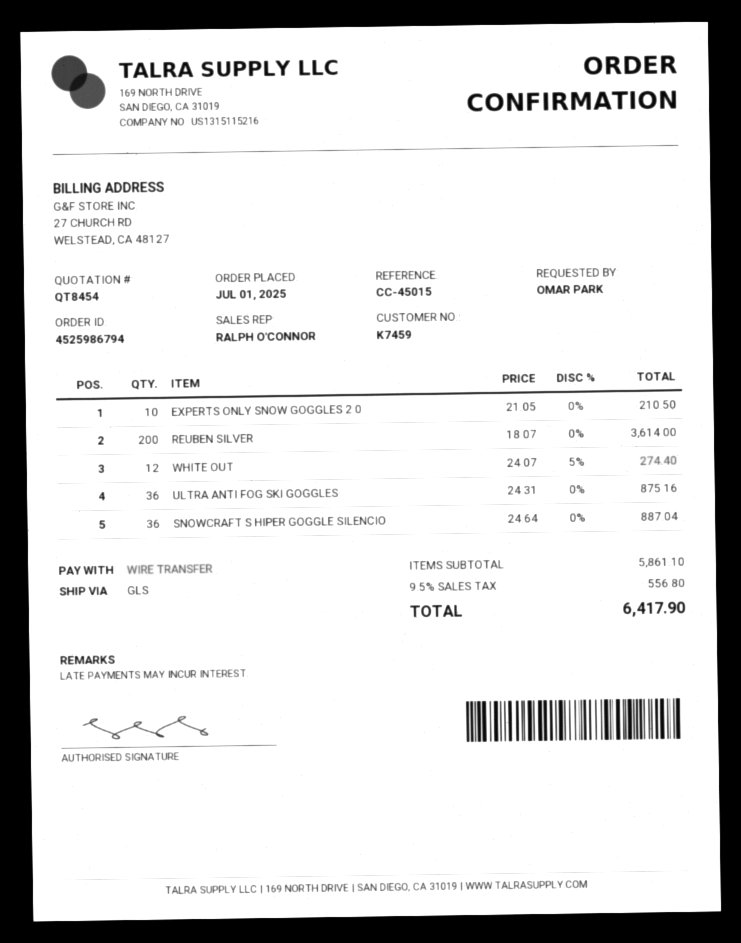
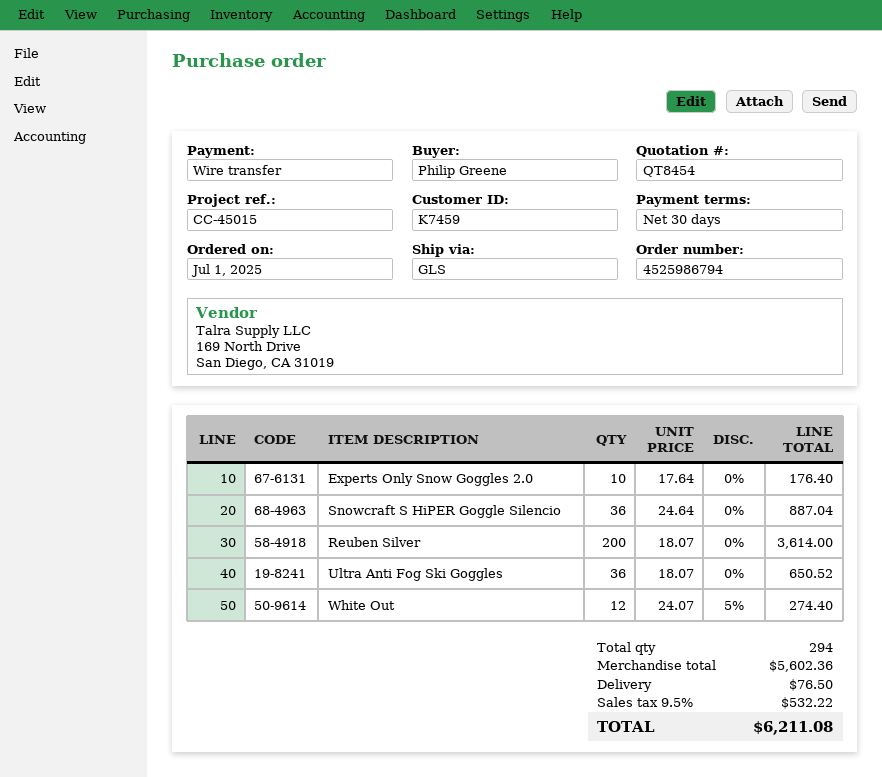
ordered by: OMAR PARK -> Philip Greene
EXPERTS ONLY SNOW GOGGLES 2.0: 10 x 21.05 = 210.50 -> 10 x 17.64 = 176.40
ULTRA ANTI FOG SKI GOGGLES: 36 x 24.31 = 875.16 -> 36 x 18.07 = 650.52
subtotal: 5861.10 -> 5602.36
shipping: none -> 76.50
tax: 9.5% = 556.80 -> 9.5% = 532.22
total: 6417.90 -> 6211.08

